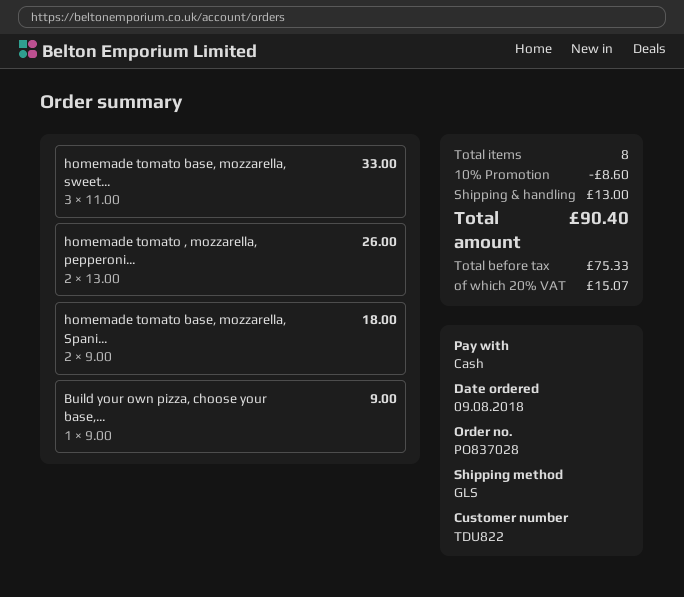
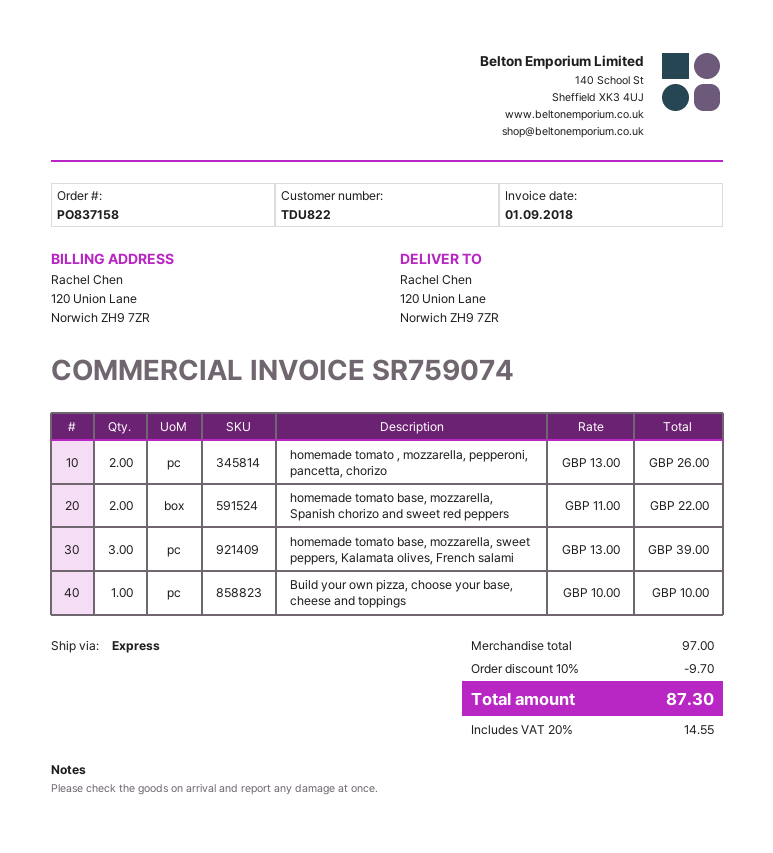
order number: PO837028 -> PO837158
shipping method: GLS -> express
homemade tomato base, mozzarella, sweet...: 3 x 11.00 = 33.00 -> 3 x 13.00 = 39.00
homemade tomato base, mozzarella, Spani...: 2 x 9.00 = 18.00 -> 2 x 11.00 = 22.00
Build your own pizza, choose your base,...: 1 x 9.00 = 9.00 -> 1 x 10.00 = 10.00
discount: 10% = 8.60 -> 10% = 9.70
shipping: 13.00 -> none
tax: 20% = 15.07 -> 20% = 14.55
total: 90.40 -> 87.30

